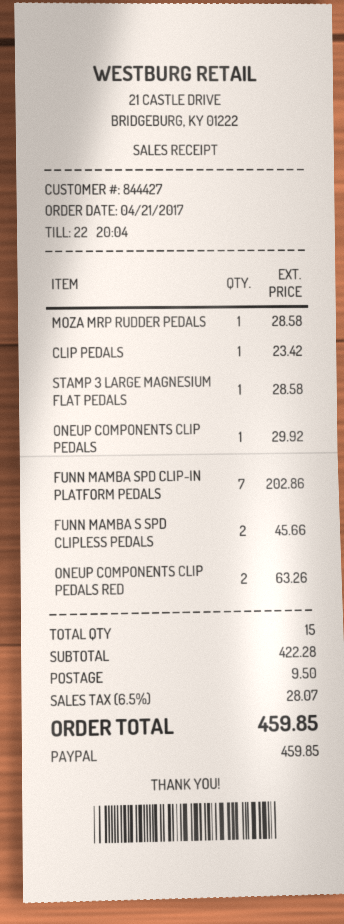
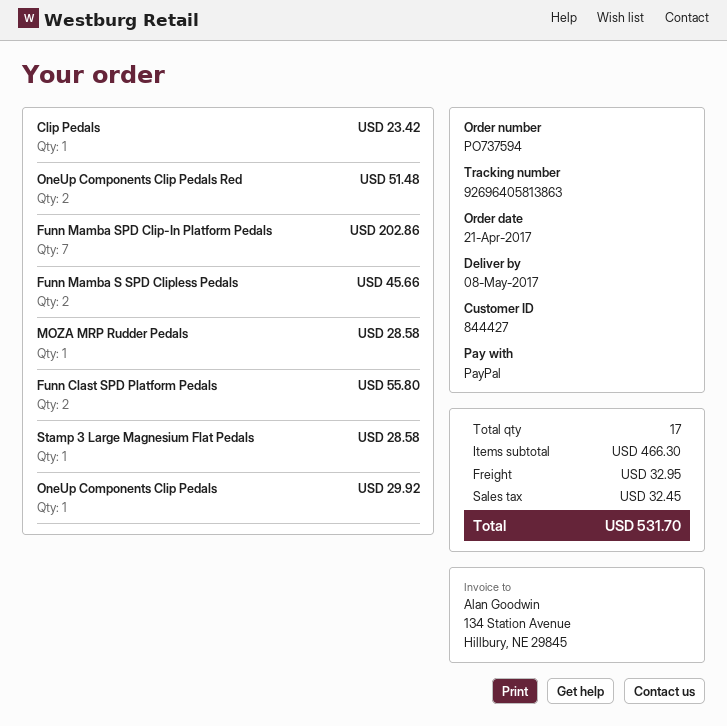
ONEUP COMPONENTS CLIP PEDALS RED: 2 for 63.26 -> 2 for 51.48
Funn Clast SPD Platform Pedals: none -> 2 for 55.80
total quantity: 15 -> 17
subtotal: 422.28 -> 466.30
shipping: 9.50 -> 32.95
tax: 28.07 -> 32.45
total: 459.85 -> 531.70

